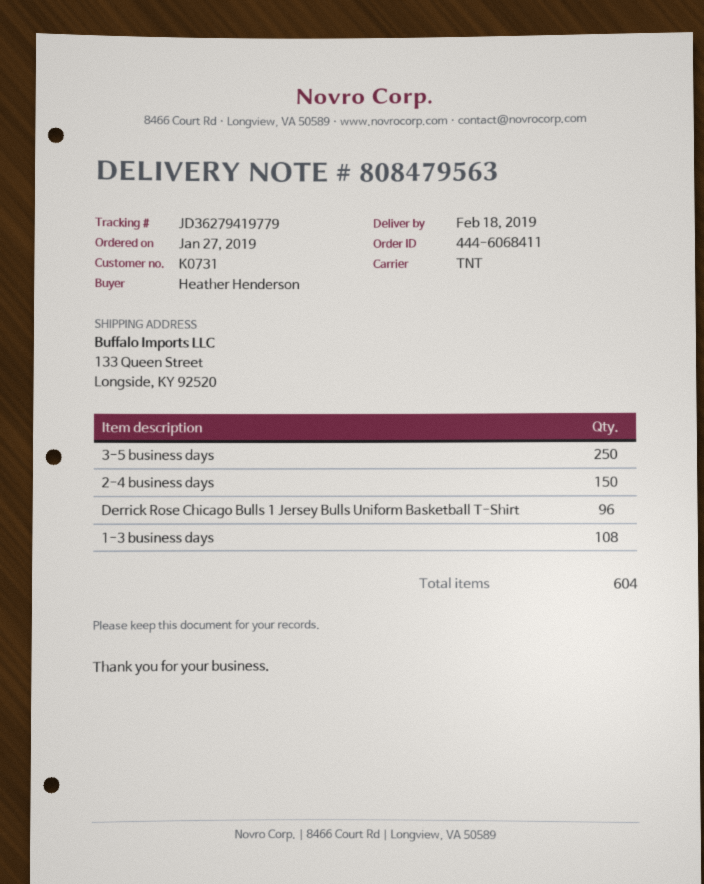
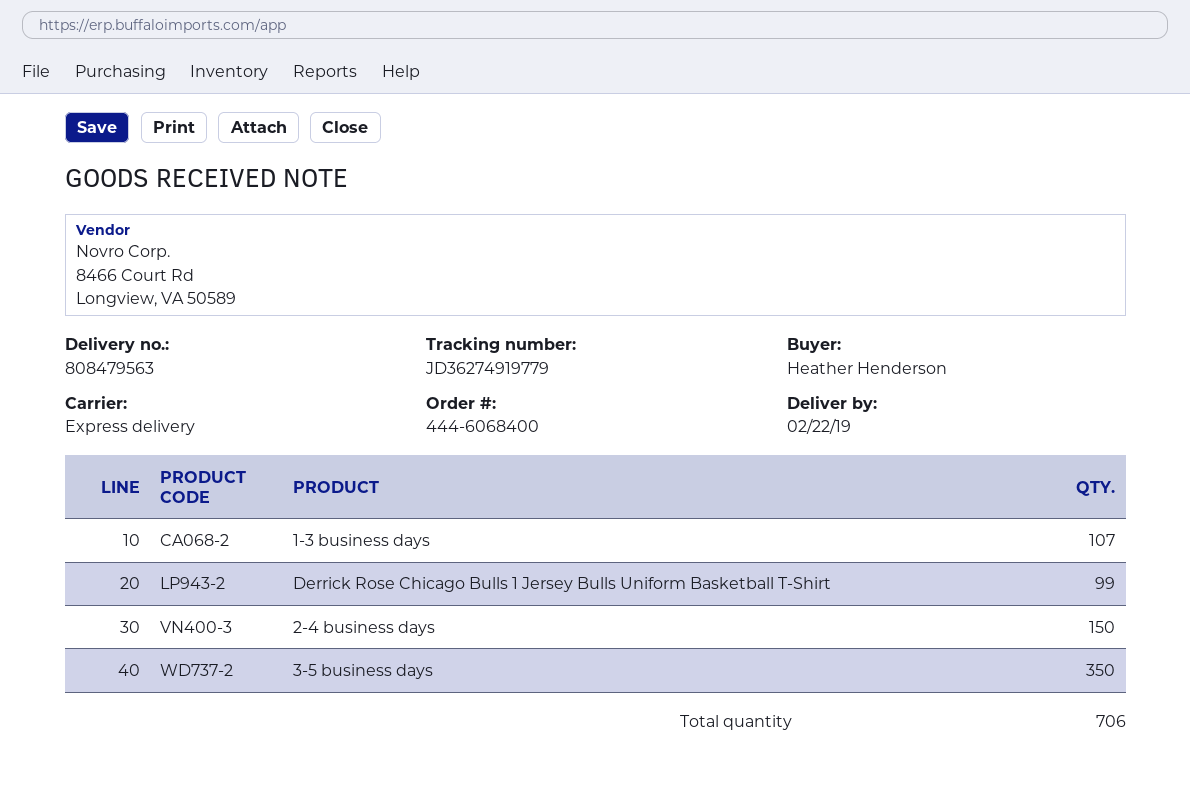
order number: 444-6068411 -> 444-6068400
delivery date: 2019-02-18 -> 2019-02-22
shipping method: TNT -> express
tracking number: JD36279419779 -> JD36274919779
3-5 business days: 250 -> 350
Derrick Rose Chicago Bulls 1 Jersey Bulls Uniform Basketball T-Shirt: 96 -> 99
1-3 business days: 108 -> 107
total quantity: 604 -> 706

